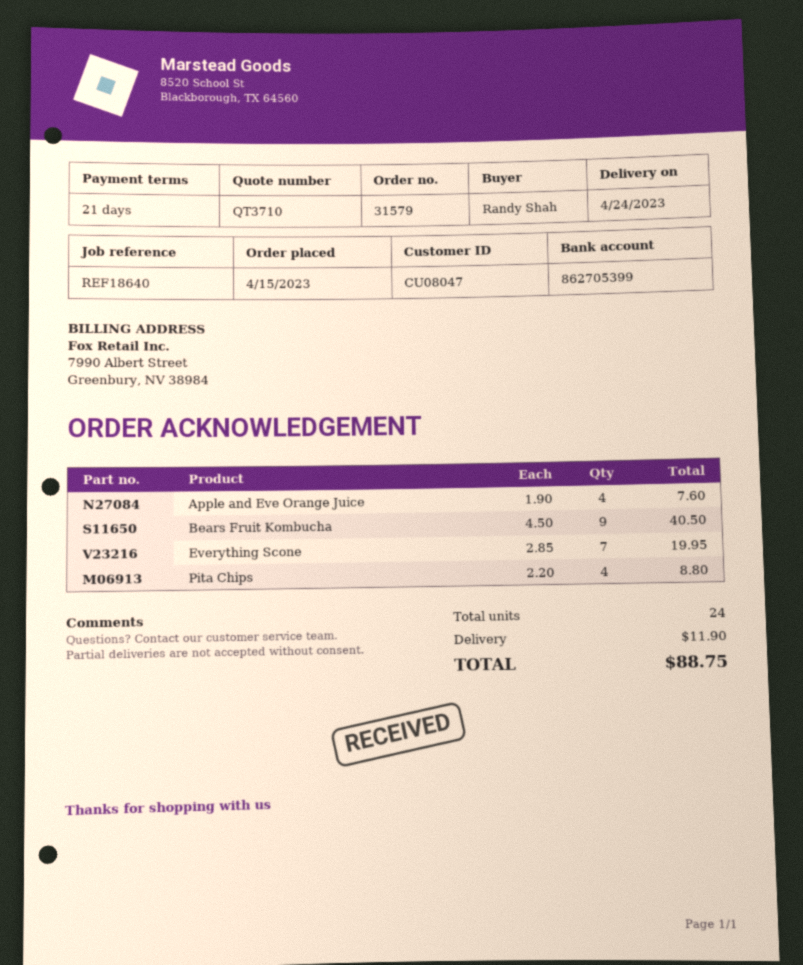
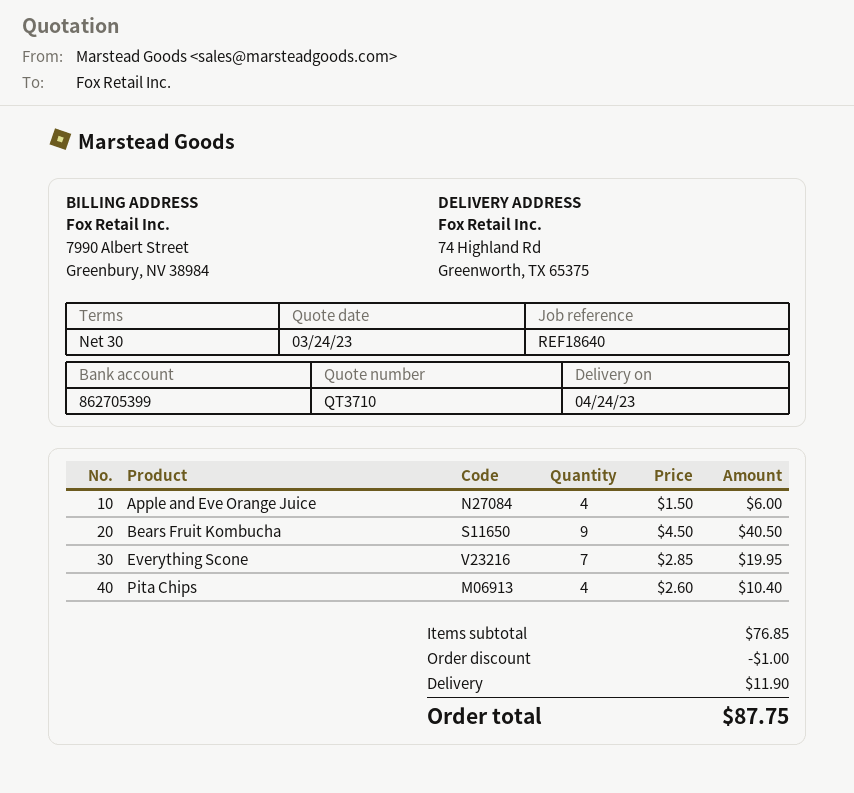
payment terms: 21 days -> 30 days
Apple and Eve Orange Juice: 4 x 1.90 = 7.60 -> 4 x 1.50 = 6.00
Pita Chips: 4 x 2.20 = 8.80 -> 4 x 2.60 = 10.40
discount: none -> 1.00
total: 88.75 -> 87.75

